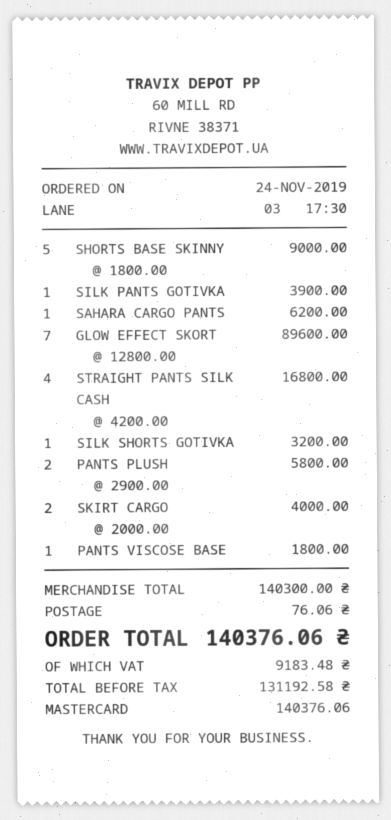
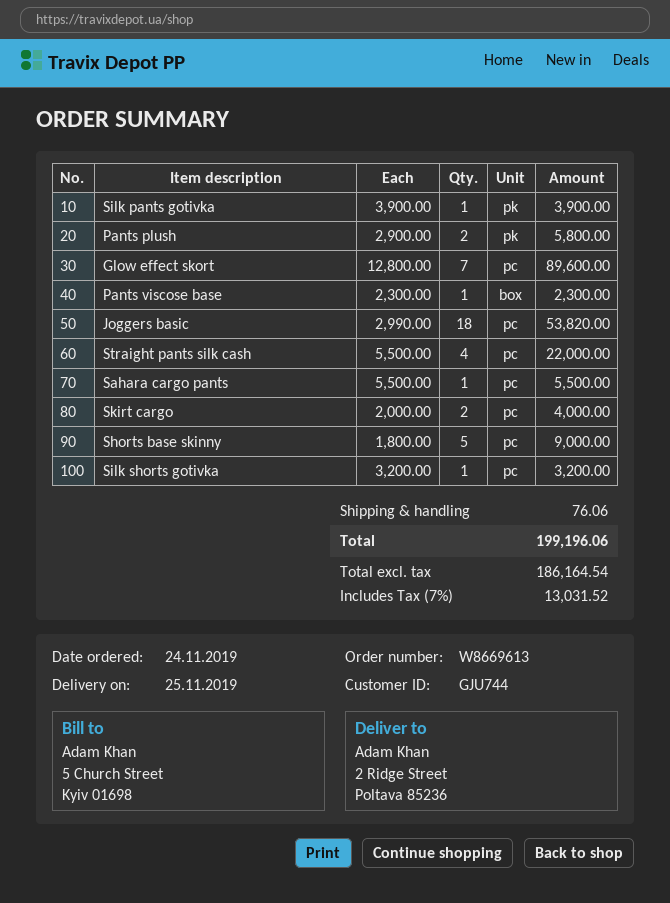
SAHARA CARGO PANTS: 1 x 6200.00 = 6200.00 -> 1 x 5500.00 = 5500.00
STRAIGHT PANTS SILK CASH: 4 x 4200.00 = 16800.00 -> 4 x 5500.00 = 22000.00
PANTS VISCOSE BASE: 1 x 1800.00 = 1800.00 -> 1 x 2300.00 = 2300.00
Joggers basic: none -> 18 x 2990.00 = 53820.00
net: 131192.58 -> 186164.54
tax: 9183.48 -> 13031.52
total: 140376.06 -> 199196.06

